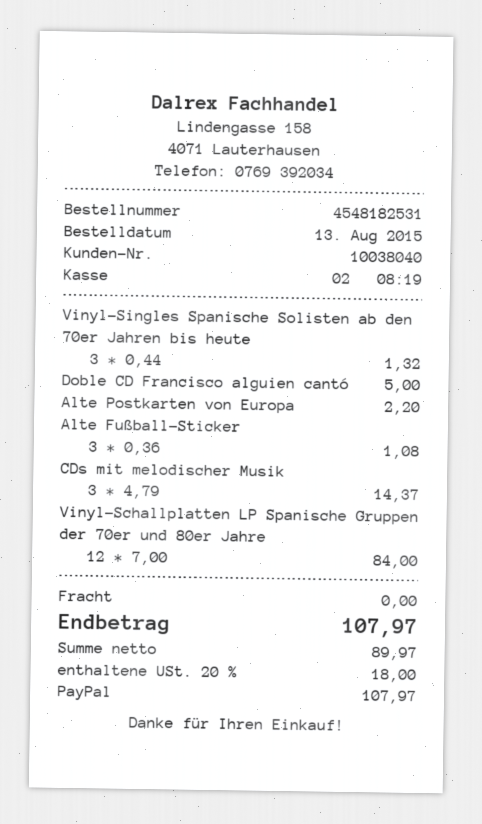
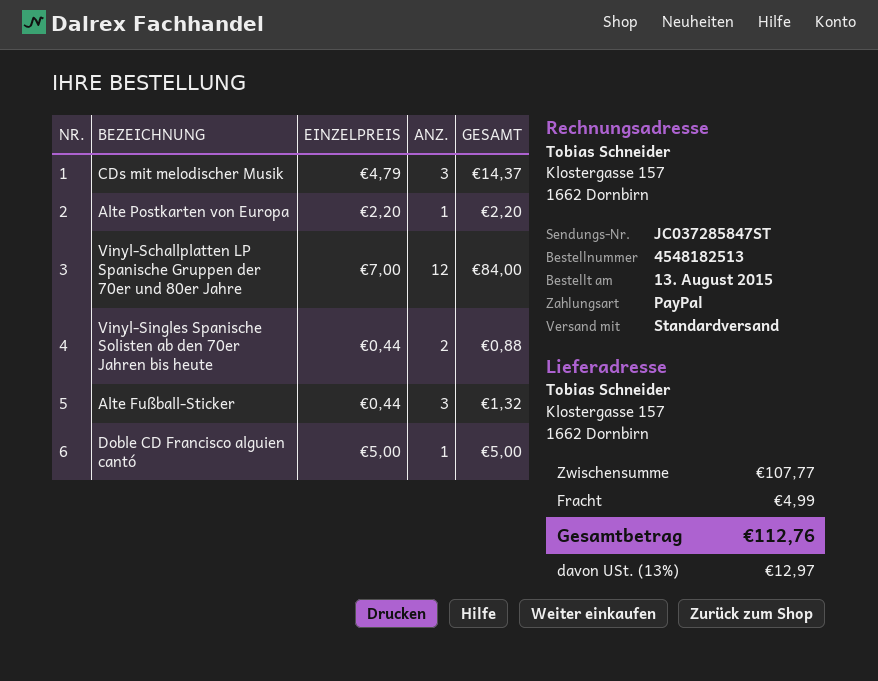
order number: 4548182531 -> 4548182513
Vinyl-Singles Spanische Solisten ab den 70er Jahren bis heute: 3 x 0.44 = 1.32 -> 2 x 0.44 = 0.88
Alte Fußball-Sticker: 3 x 0.36 = 1.08 -> 3 x 0.44 = 1.32
shipping: 0.00 -> 4.99
tax: 20% = 18.00 -> 13% = 12.97
total: 107.97 -> 112.76

